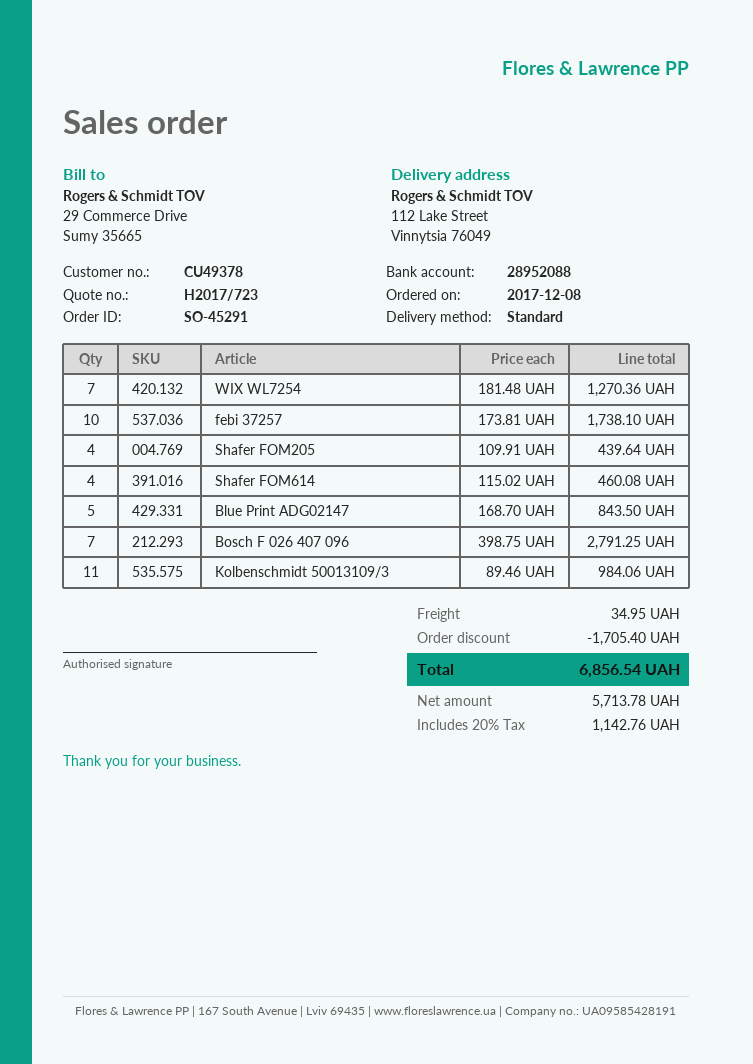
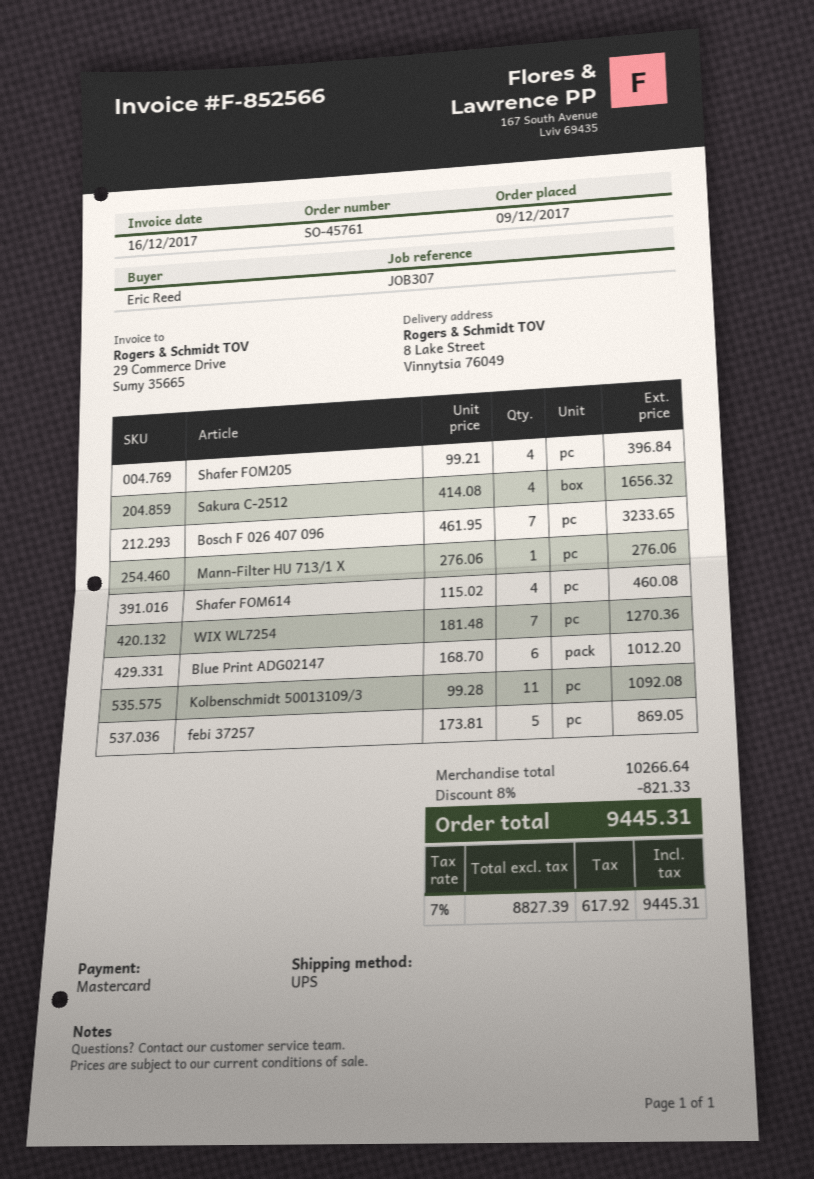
order number: SO-45291 -> SO-45761
order date: 2017-12-08 -> 2017-12-09
shipping method: standard -> UPS
ship to: 112 Lake Street, Vinnytsia 76049 -> 8 Lake Street, Vinnytsia 76049
febi 37257: 10 x 173.81 = 1738.10 -> 5 x 173.81 = 869.05
Shafer FOM205: 4 x 109.91 = 439.64 -> 4 x 99.21 = 396.84
Blue Print ADG02147: 5 x 168.70 = 843.50 -> 6 x 168.70 = 1012.20
Bosch F 026 407 096: 7 x 398.75 = 2791.25 -> 7 x 461.95 = 3233.65
Kolbenschmidt 50013109/3: 11 x 89.46 = 984.06 -> 11 x 99.28 = 1092.08
Sakura C-2512: none -> 4 x 414.08 = 1656.32
Mann-Filter HU 713/1 X: none -> 1 x 276.06 = 276.06
discount: 1705.40 -> 821.33
shipping: 34.95 -> none
net: 5713.78 -> 8827.39
tax: 20% = 1142.76 -> 7% = 617.92
total: 6856.54 -> 9445.31

